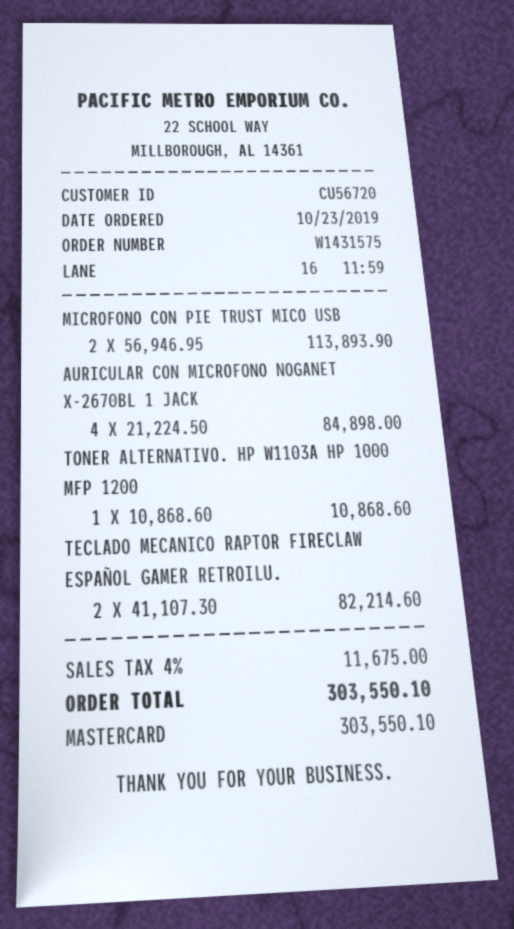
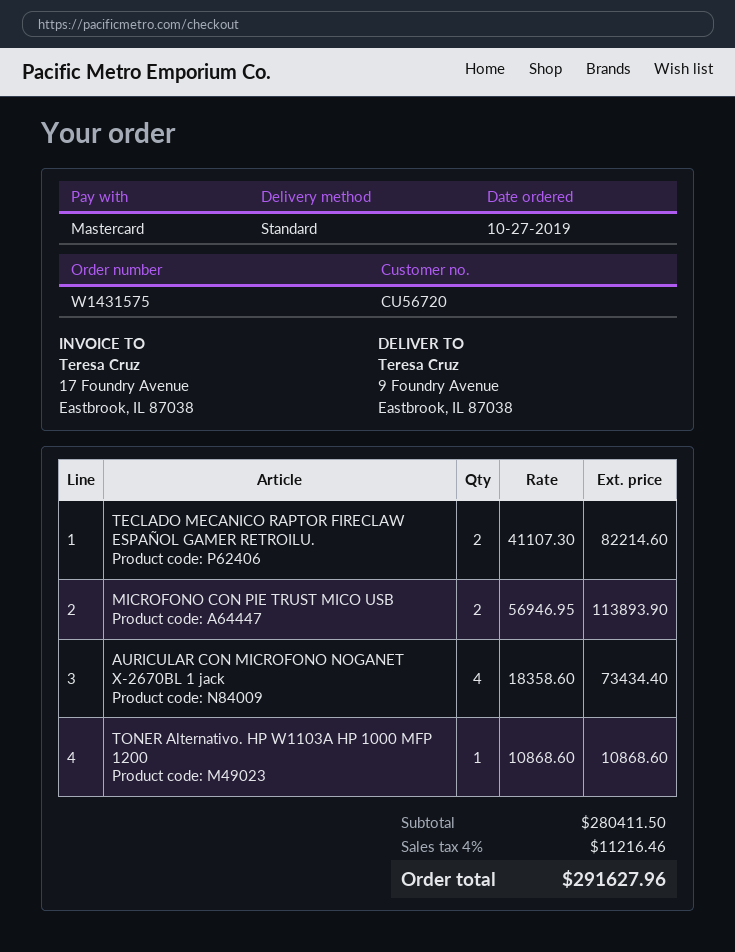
order date: 2019-10-23 -> 2019-10-27
AURICULAR CON MICROFONO NOGANET X-2670BL 1 JACK: 4 x 21224.50 = 84898.00 -> 4 x 18358.60 = 73434.40
tax: 4% = 11675.00 -> 4% = 11216.46
total: 303550.10 -> 291627.96

